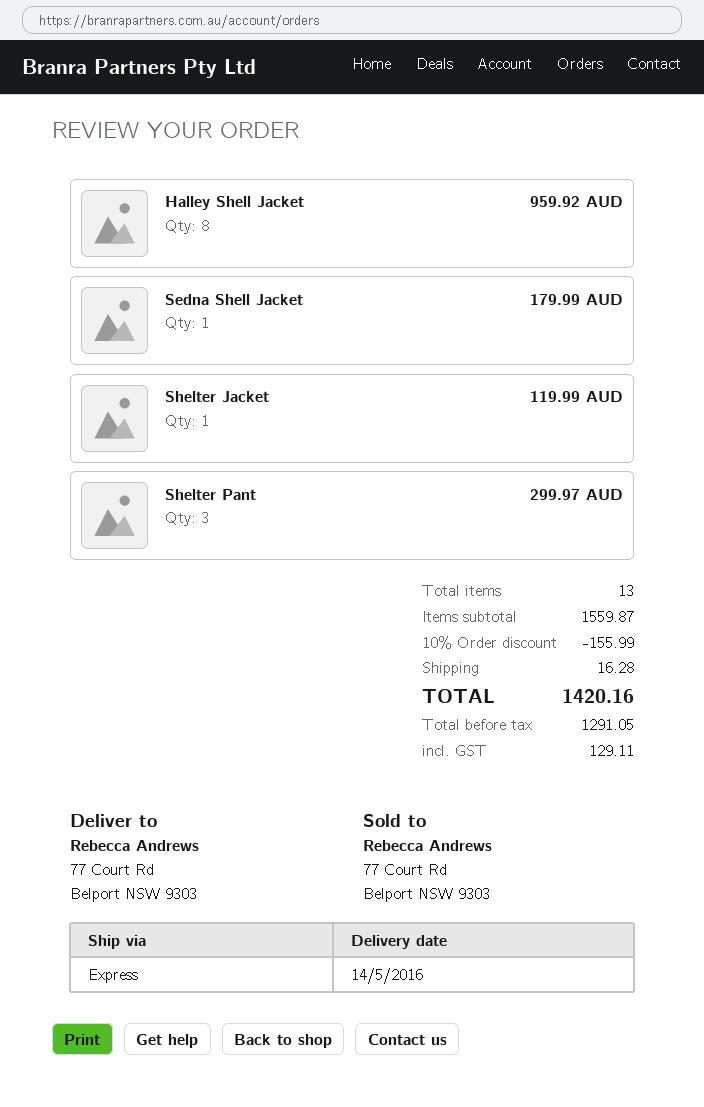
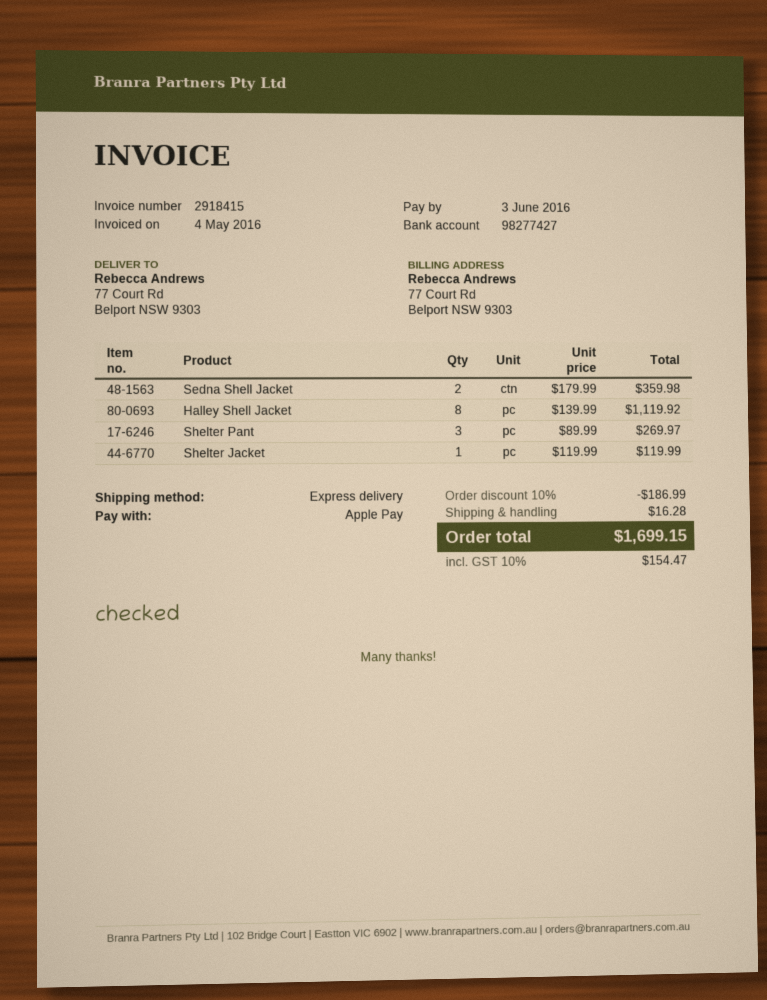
Halley Shell Jacket: 8 for 959.92 -> 8 for 1119.92
Sedna Shell Jacket: 1 for 179.99 -> 2 for 359.98
Shelter Pant: 3 for 299.97 -> 3 for 269.97
discount: 10% = 155.99 -> 10% = 186.99
tax: 129.11 -> 154.47
total: 1420.16 -> 1699.15

